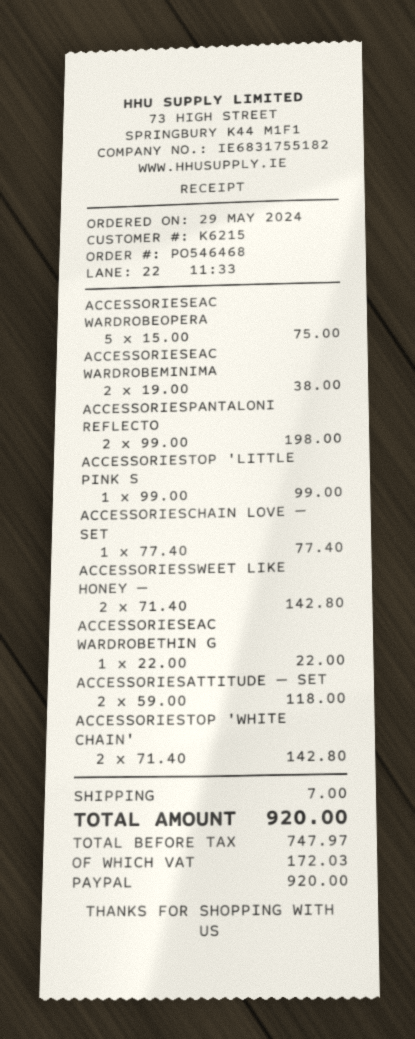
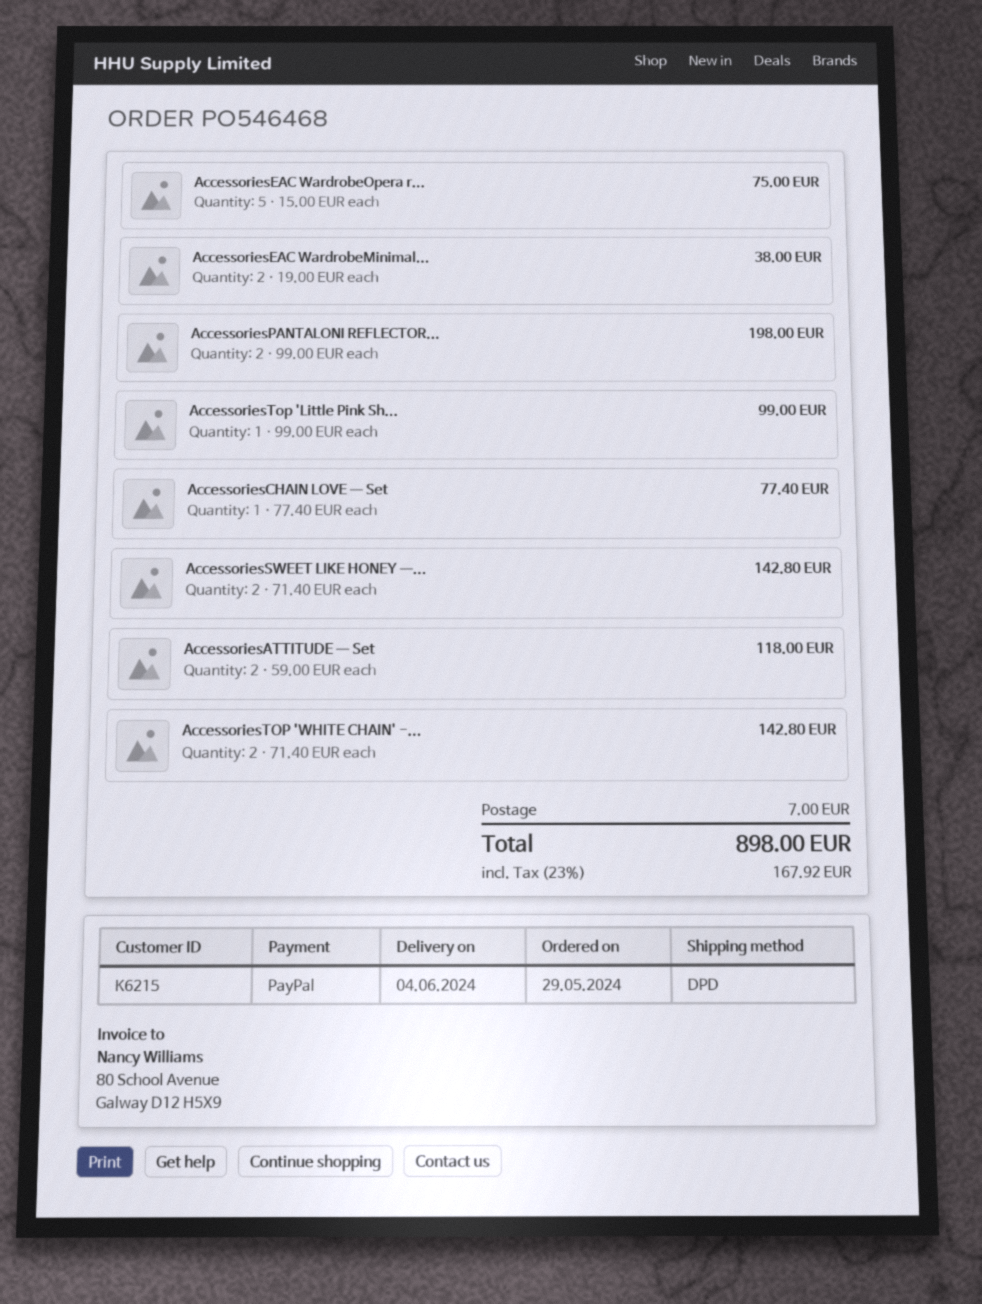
ACCESSORIESEAC WARDROBETHIN G: 1 x 22.00 = 22.00 -> none
tax: 172.03 -> 167.92
total: 920.00 -> 898.00

